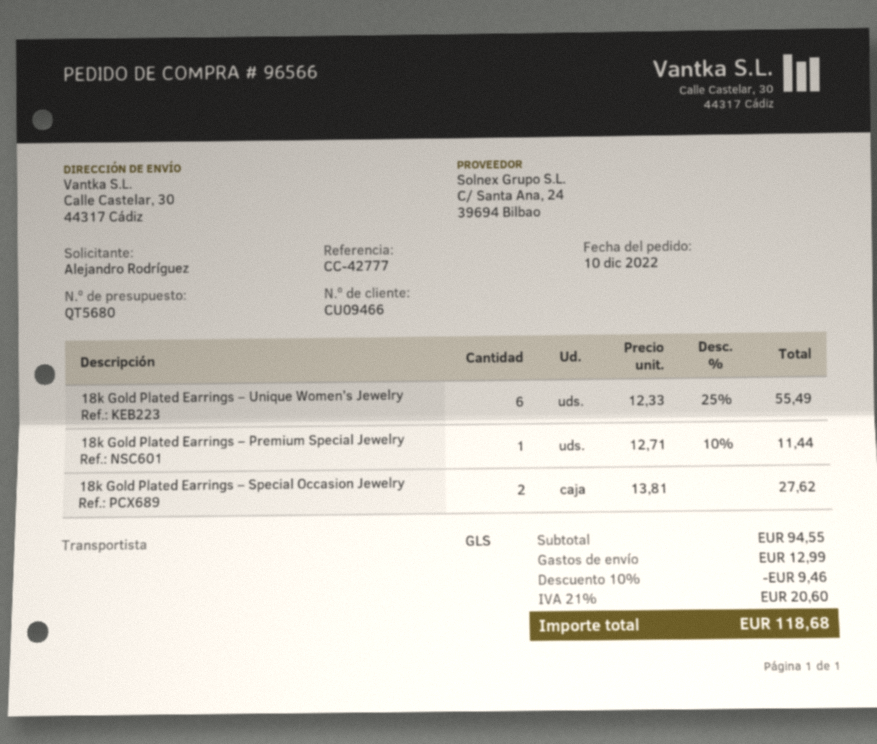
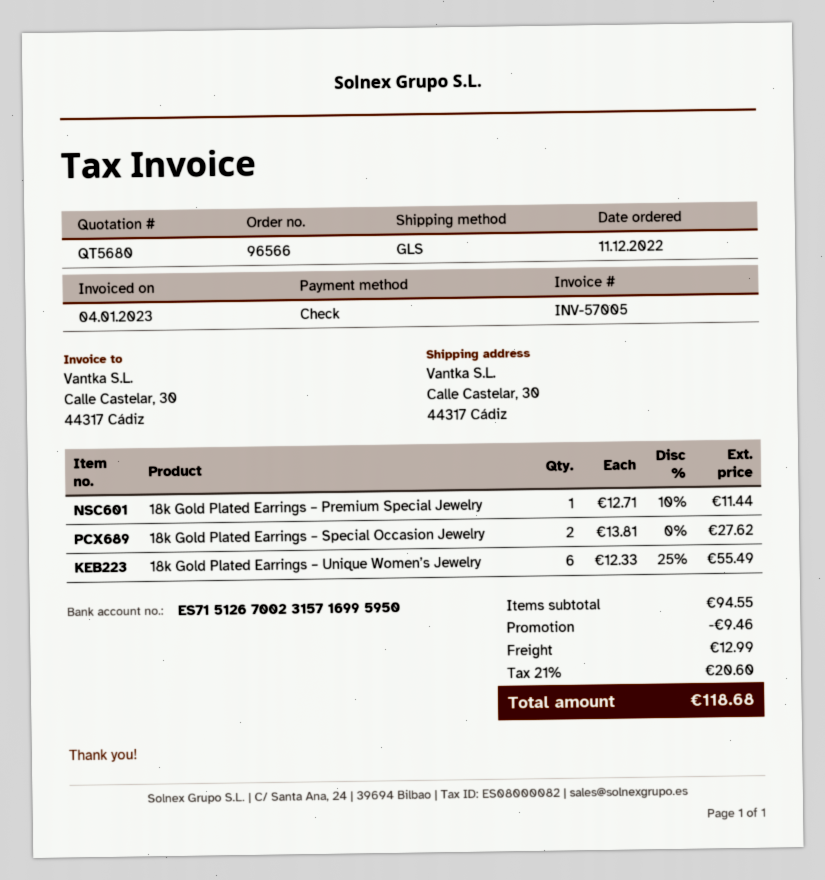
order date: 2022-12-10 -> 2022-12-11

